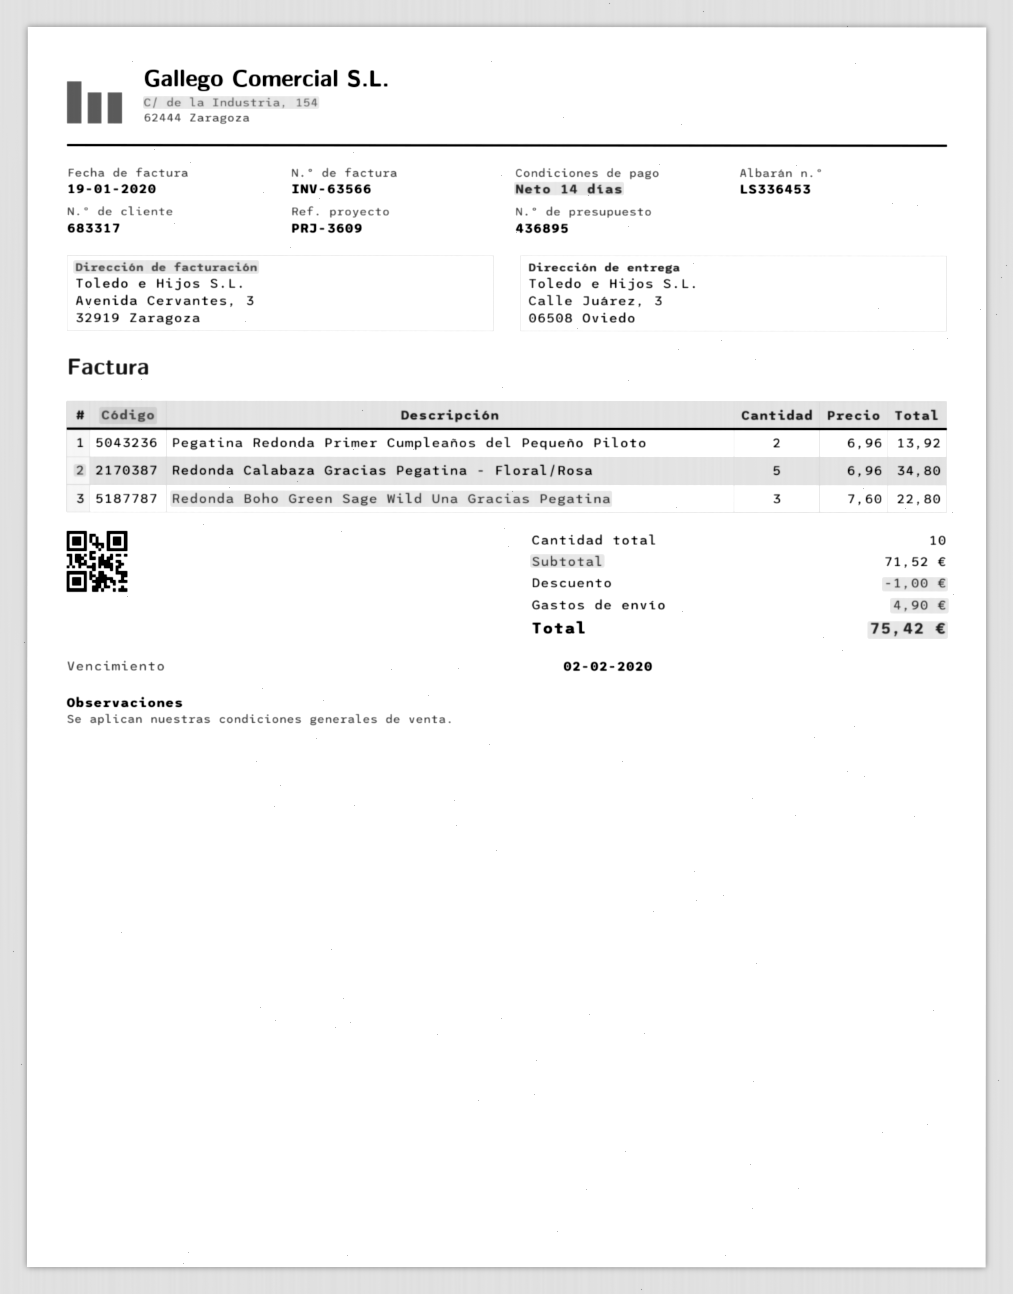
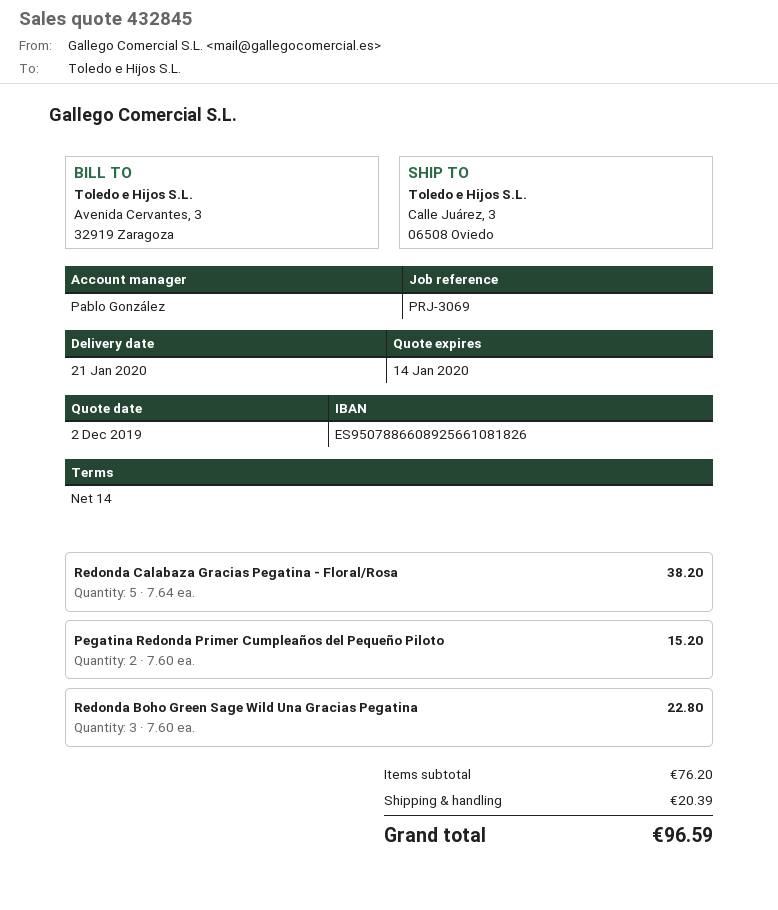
quote number: 436895 -> 432845
reference: PRJ-3609 -> PRJ-3069
Pegatina Redonda Primer Cumpleaños del Pequeño Piloto: 2 x 6.96 = 13.92 -> 2 x 7.60 = 15.20
Redonda Calabaza Gracias Pegatina - Floral/Rosa: 5 x 6.96 = 34.80 -> 5 x 7.64 = 38.20
subtotal: 71.52 -> 76.20
discount: 1.00 -> none
shipping: 4.90 -> 20.39
total: 75.42 -> 96.59

